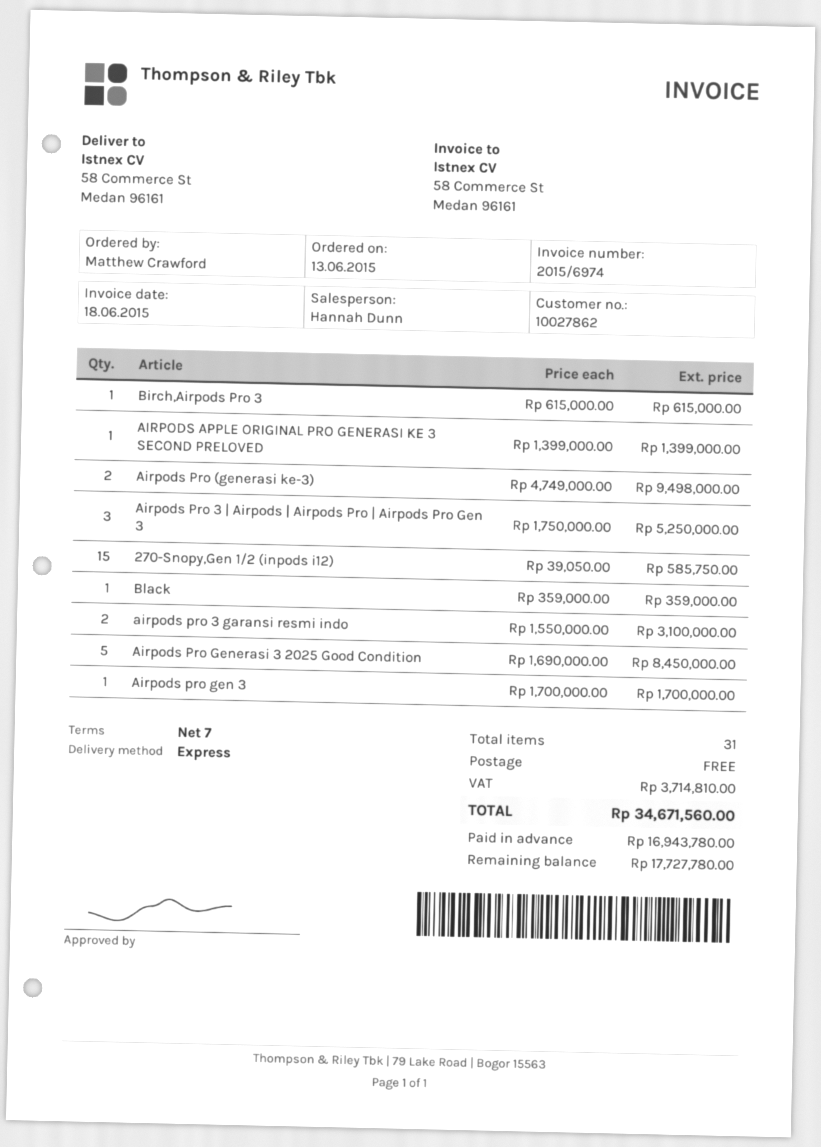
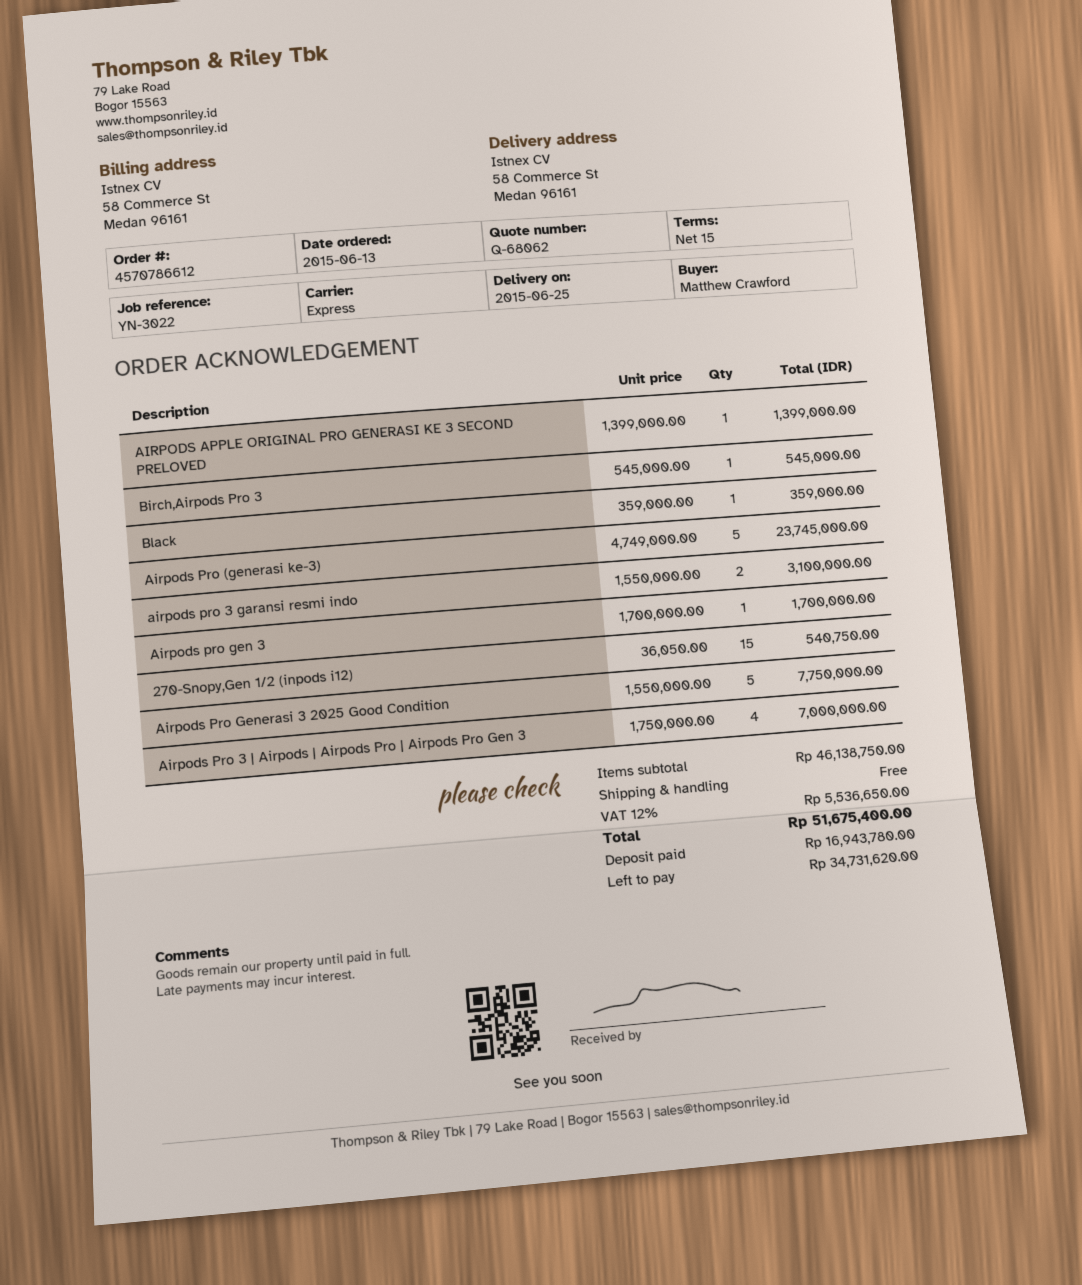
payment terms: 7 days -> 15 days
Birch,Airpods Pro 3: 1 x 615000.00 = 615000.00 -> 1 x 545000.00 = 545000.00
Airpods Pro (generasi ke-3): 2 x 4749000.00 = 9498000.00 -> 5 x 4749000.00 = 23745000.00
Airpods Pro 3 | Airpods | Airpods Pro | Airpods Pro Gen 3: 3 x 1750000.00 = 5250000.00 -> 4 x 1750000.00 = 7000000.00
270-Snopy,Gen 1/2 (inpods i12): 15 x 39050.00 = 585750.00 -> 15 x 36050.00 = 540750.00
Airpods Pro Generasi 3 2025 Good Condition: 5 x 1690000.00 = 8450000.00 -> 5 x 1550000.00 = 7750000.00
tax: 3714810.00 -> 5536650.00
total: 34671560.00 -> 51675400.00
balance: 17727780.00 -> 34731620.00

